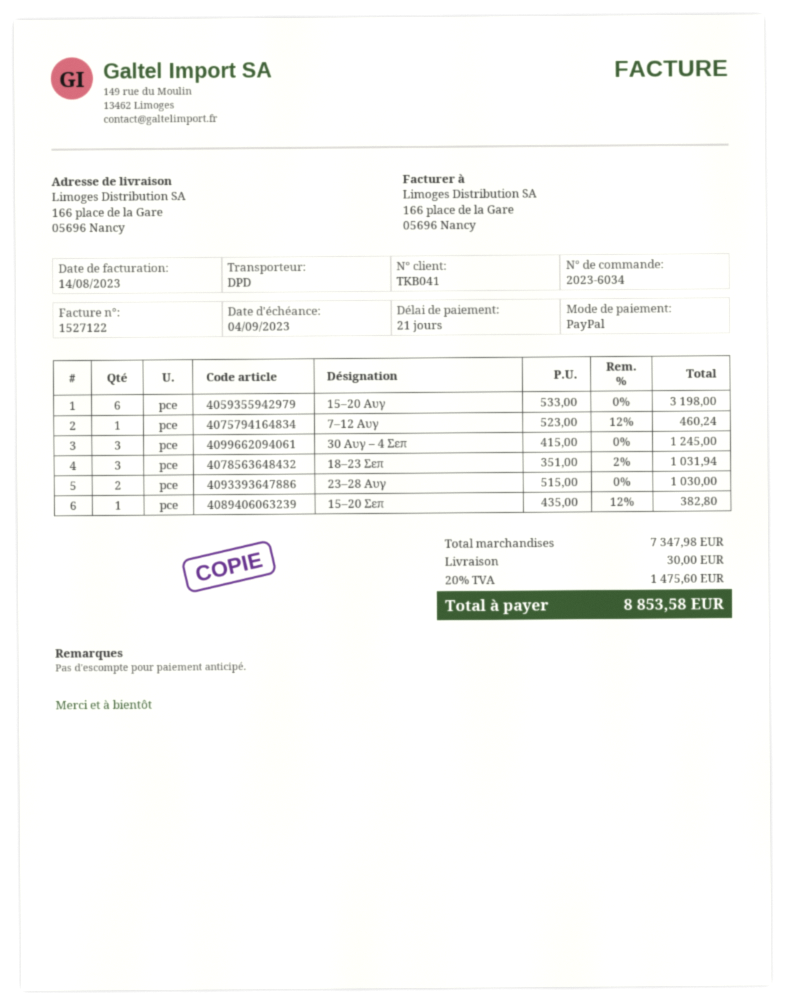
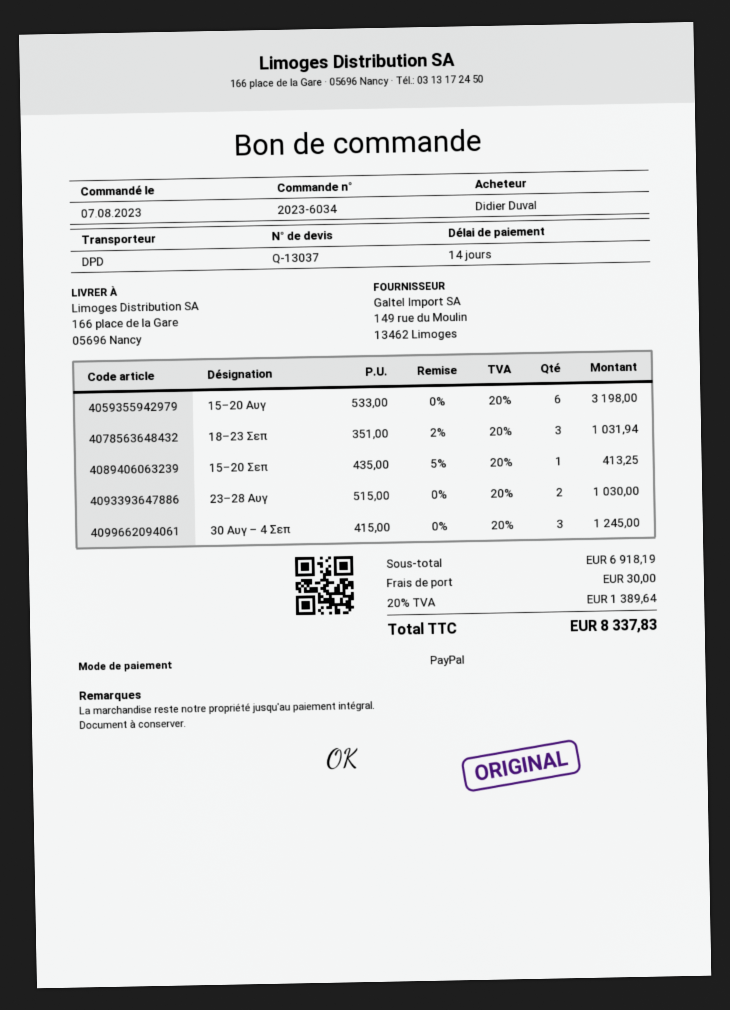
payment terms: 21 days -> 14 days
7–12 Αυγ: 1 x 523.00 - 12% = 460.24 -> none
15–20 Σεπ: 1 x 435.00 - 12% = 382.80 -> 1 x 435.00 - 5% = 413.25
subtotal: 7347.98 -> 6918.19
tax: 20% = 1475.60 -> 20% = 1389.64
total: 8853.58 -> 8337.83

